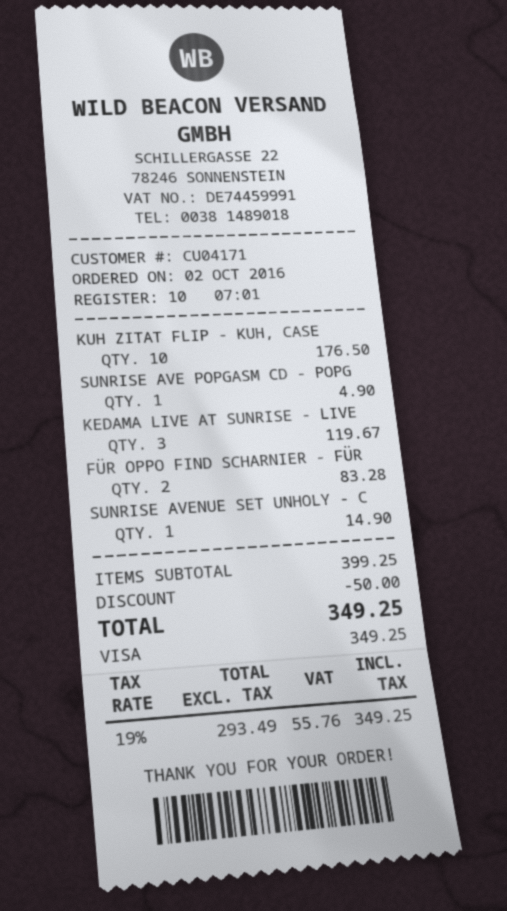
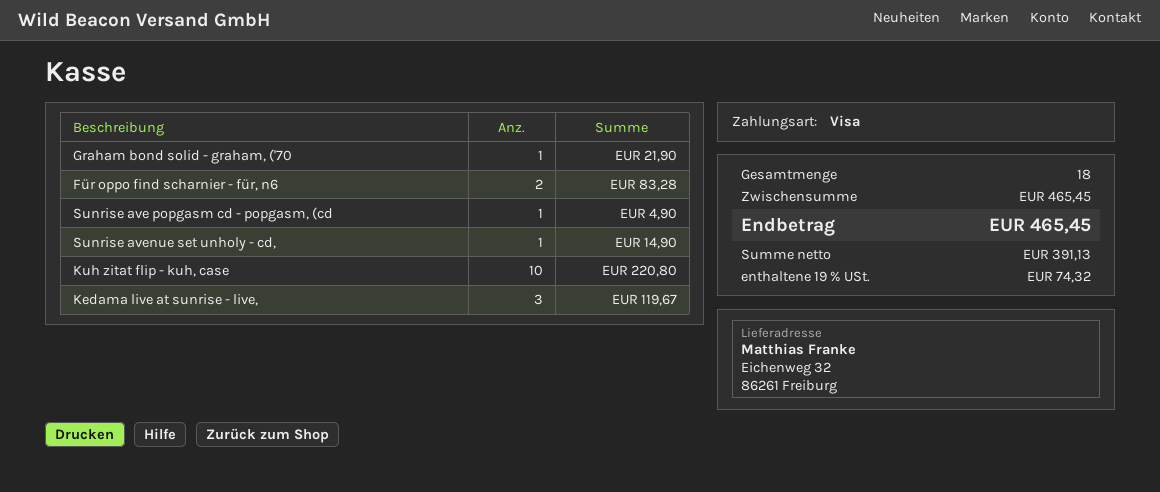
KUH ZITAT FLIP - KUH, CASE: 10 for 176.50 -> 10 for 220.80
Graham bond solid - graham, ('70: none -> 1 for 21.90
subtotal: 399.25 -> 465.45
discount: 50.00 -> none
net: 293.49 -> 391.13
tax: 19% = 55.76 -> 19% = 74.32
total: 349.25 -> 465.45

